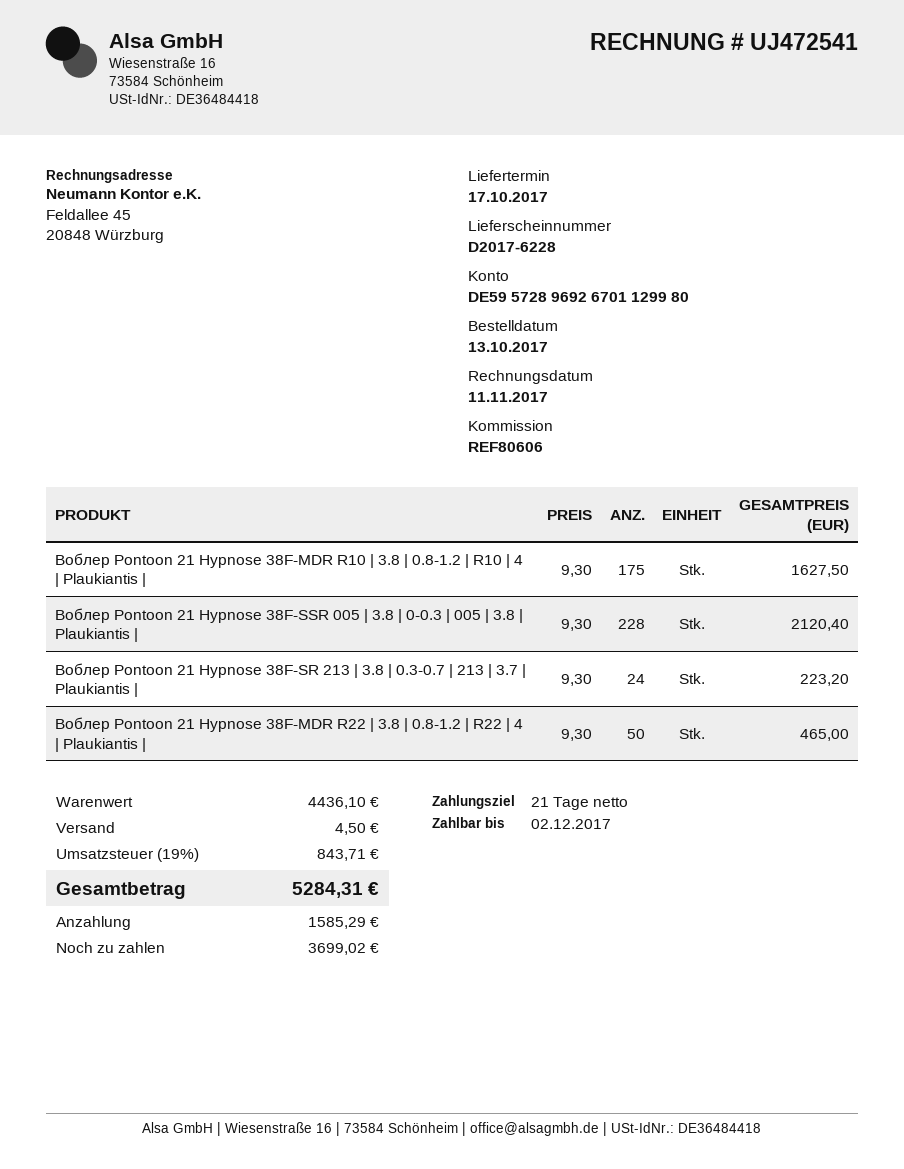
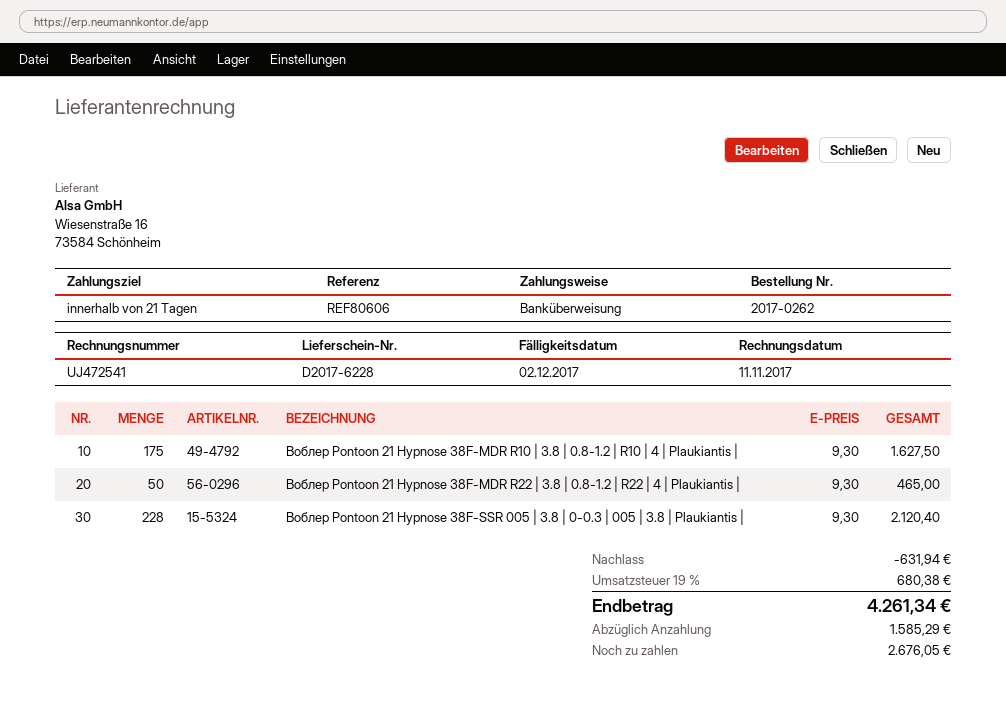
Воблер Pontoon 21 Hypnose 38F-SR 213 | 3.8 | 0.3-0.7 | 213 | 3.7 | Plaukiantis |: 24 x 9.30 = 223.20 -> none
discount: none -> 631.94
shipping: 4.50 -> none
tax: 19% = 843.71 -> 19% = 680.38
total: 5284.31 -> 4261.34
balance: 3699.02 -> 2676.05

